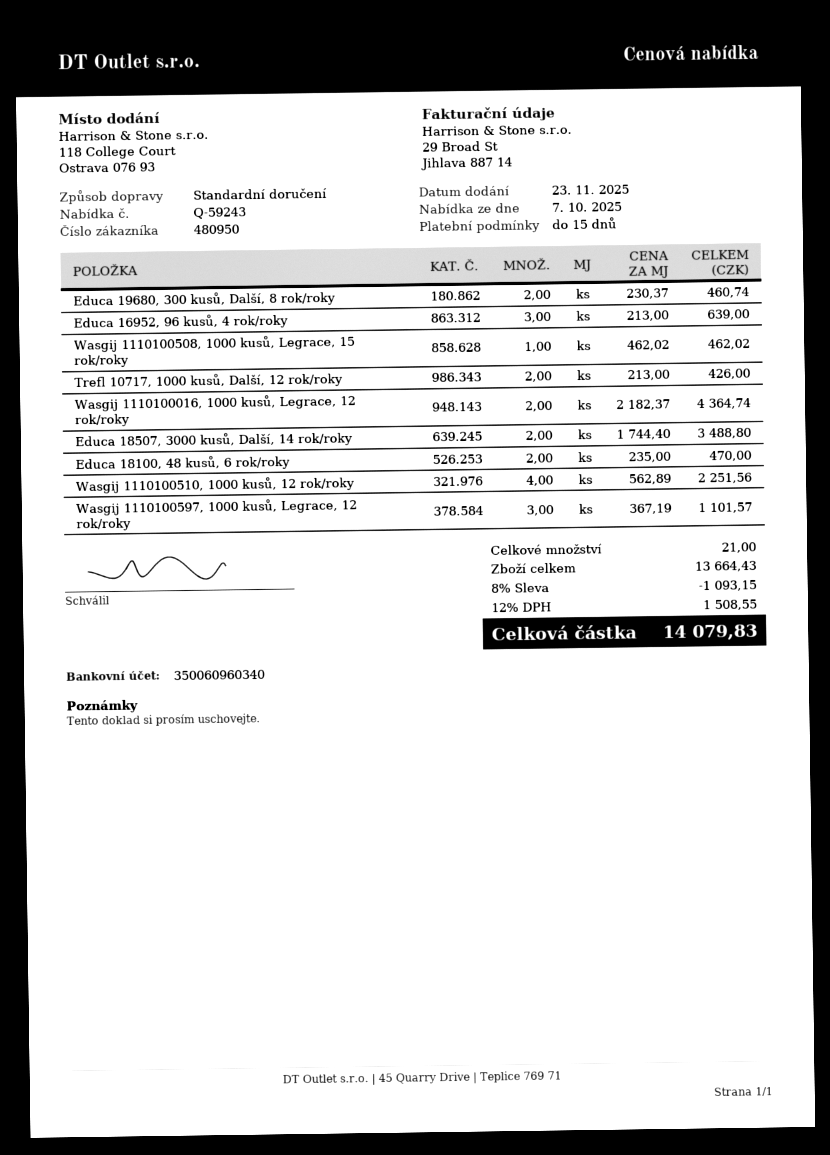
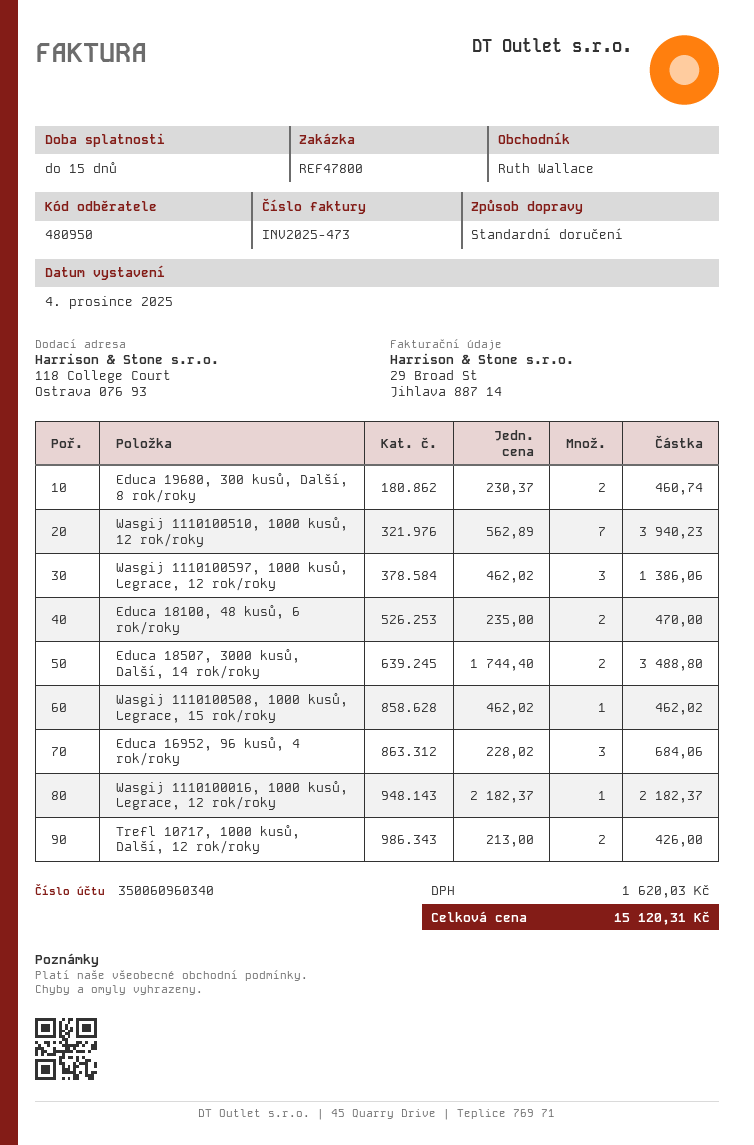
Educa 16952, 96 kusů, 4 rok/roky: 3 x 213.00 = 639.00 -> 3 x 228.02 = 684.06
Wasgij 1110100016, 1000 kusů, Legrace, 12 rok/roky: 2 x 2182.37 = 4364.74 -> 1 x 2182.37 = 2182.37
Wasgij 1110100510, 1000 kusů, 12 rok/roky: 4 x 562.89 = 2251.56 -> 7 x 562.89 = 3940.23
Wasgij 1110100597, 1000 kusů, Legrace, 12 rok/roky: 3 x 367.19 = 1101.57 -> 3 x 462.02 = 1386.06
discount: 8% = 1093.15 -> none
tax: 1508.55 -> 1620.03
total: 14079.83 -> 15120.31

